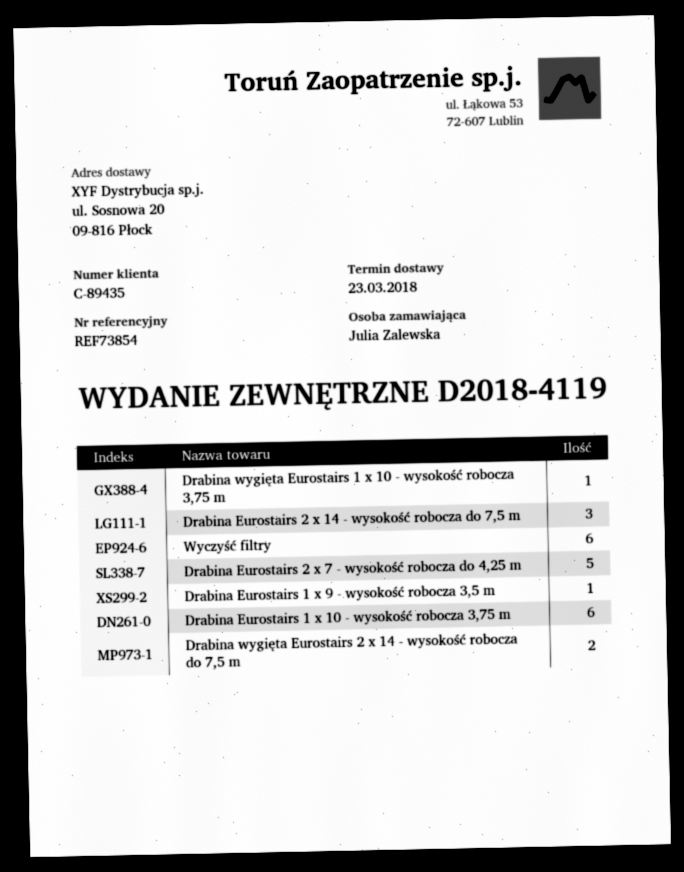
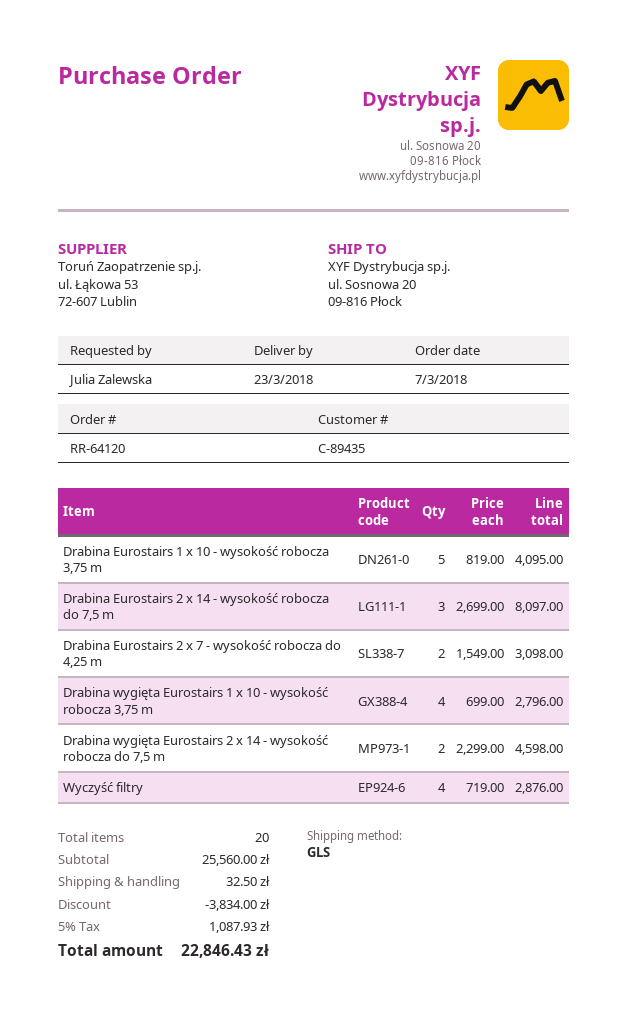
Drabina wygięta Eurostairs 1 x 10 - wysokość robocza 3,75 m: 1 -> 4
Wyczyść filtry: 6 -> 4
Drabina Eurostairs 2 x 7 - wysokość robocza do 4,25 m: 5 -> 2
Drabina Eurostairs 1 x 9 - wysokość robocza 3,5 m: 1 -> none
Drabina Eurostairs 1 x 10 - wysokość robocza 3,75 m: 6 -> 5

